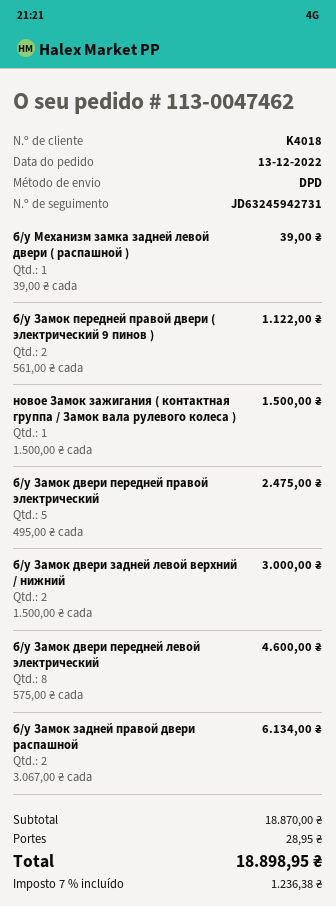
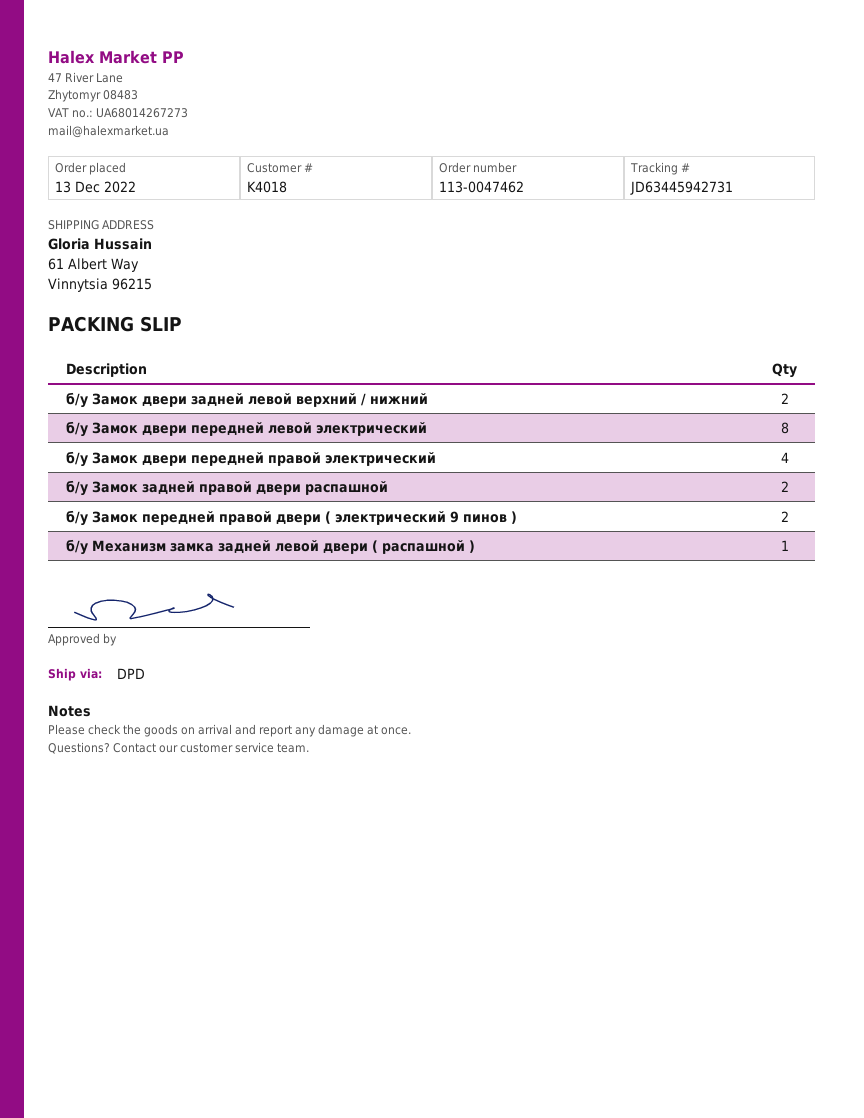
tracking number: JD63245942731 -> JD63445942731
новое Замок зажигания ( контактная группа / Замок вала рулевого колеса ): 1 -> none
б/у Замок двери передней правой электрический: 5 -> 4

